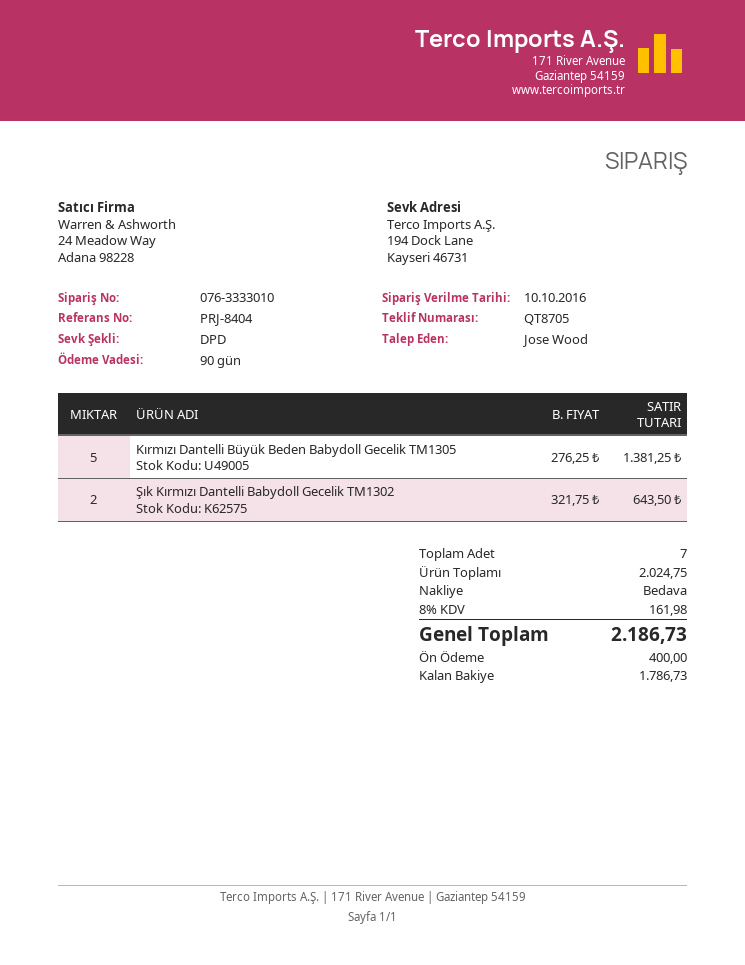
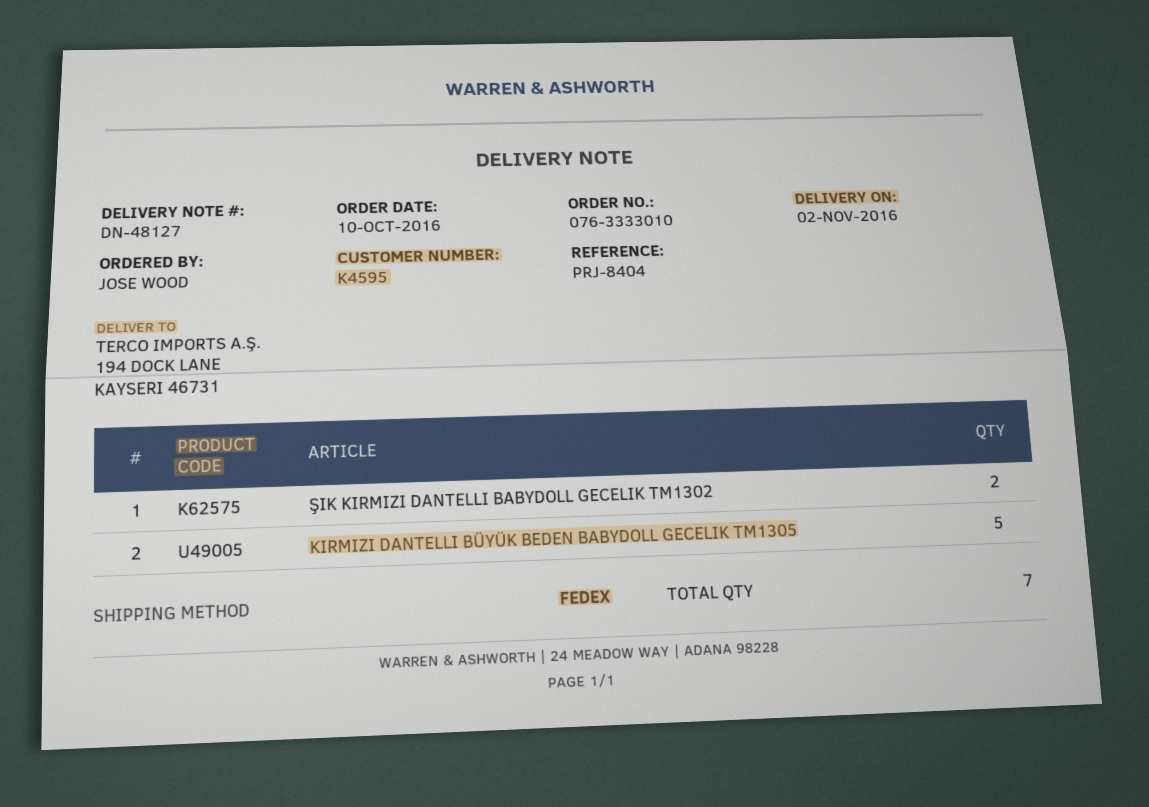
shipping method: DPD -> FedEx

